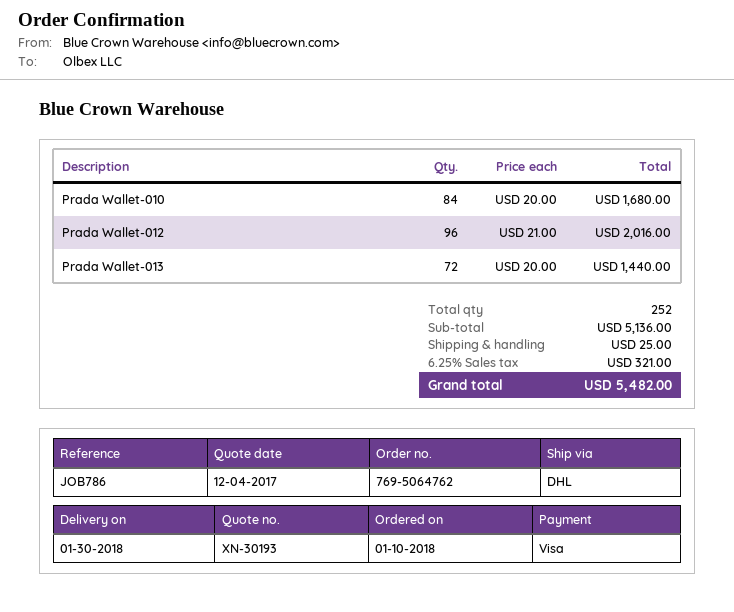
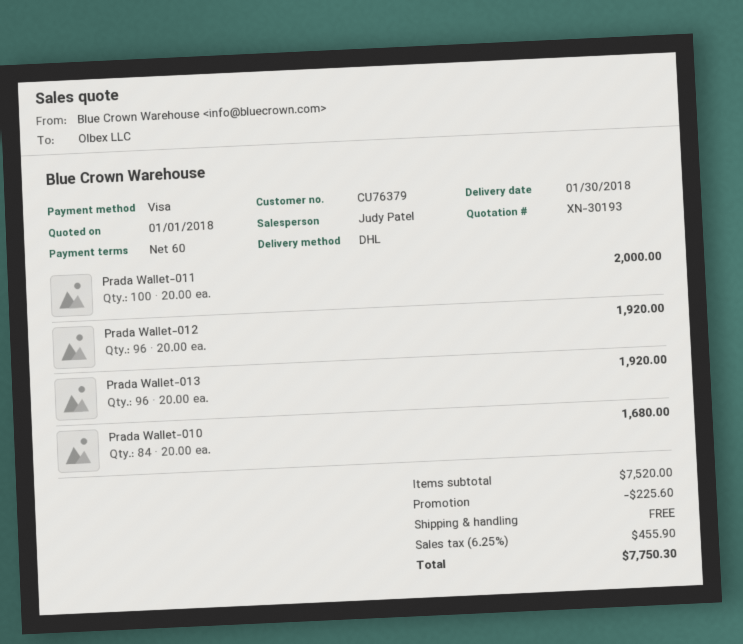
quote date: 2017-12-04 -> 2018-01-01
Prada Wallet-012: 96 x 21.00 = 2016.00 -> 96 x 20.00 = 1920.00
Prada Wallet-013: 72 x 20.00 = 1440.00 -> 96 x 20.00 = 1920.00
Prada Wallet-011: none -> 100 x 20.00 = 2000.00
subtotal: 5136.00 -> 7520.00
discount: none -> 225.60
shipping: 25.00 -> 0.00
tax: 6.25% = 321.00 -> 6.25% = 455.90
total: 5482.00 -> 7750.30

